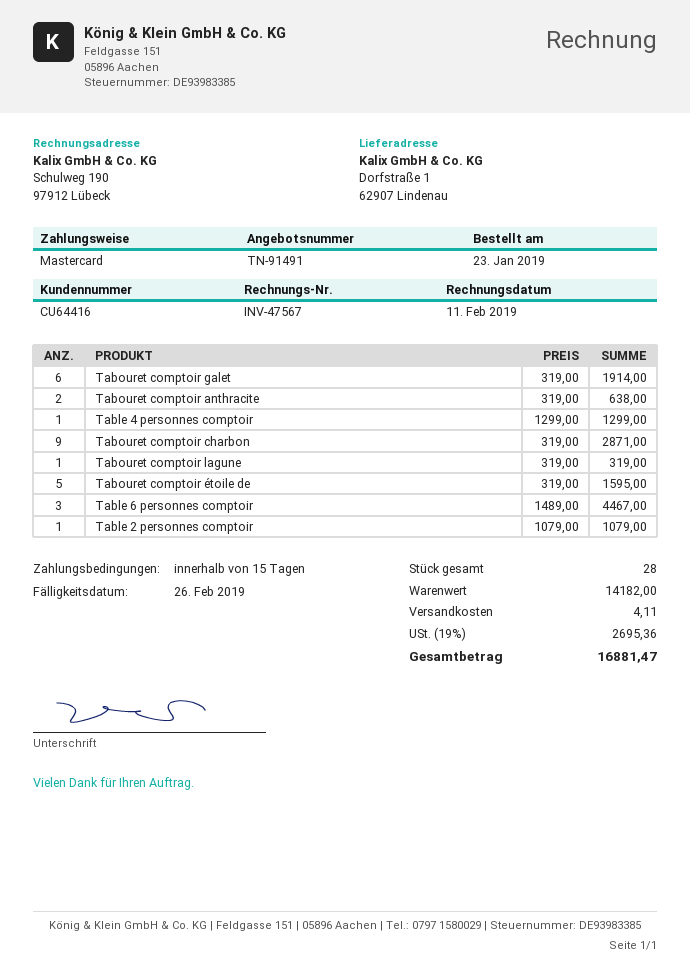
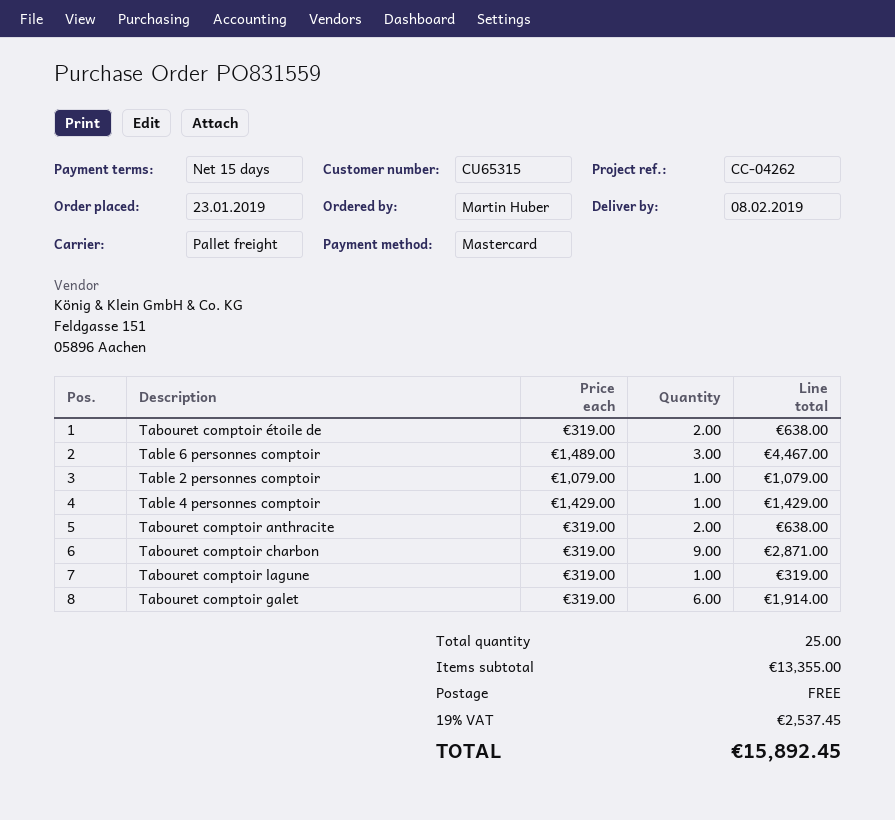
customer number: CU64416 -> CU65315
Table 4 personnes comptoir: 1 x 1299.00 = 1299.00 -> 1 x 1429.00 = 1429.00
Tabouret comptoir étoile de: 5 x 319.00 = 1595.00 -> 2 x 319.00 = 638.00
total quantity: 28 -> 25
subtotal: 14182.00 -> 13355.00
shipping: 4.11 -> 0.00
tax: 19% = 2695.36 -> 19% = 2537.45
total: 16881.47 -> 15892.45

